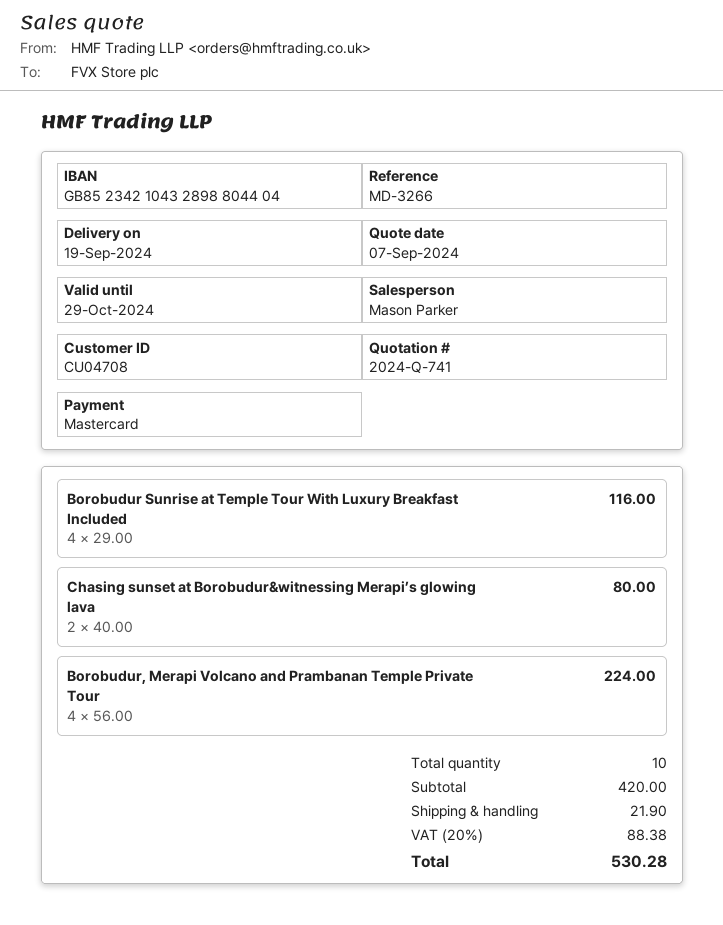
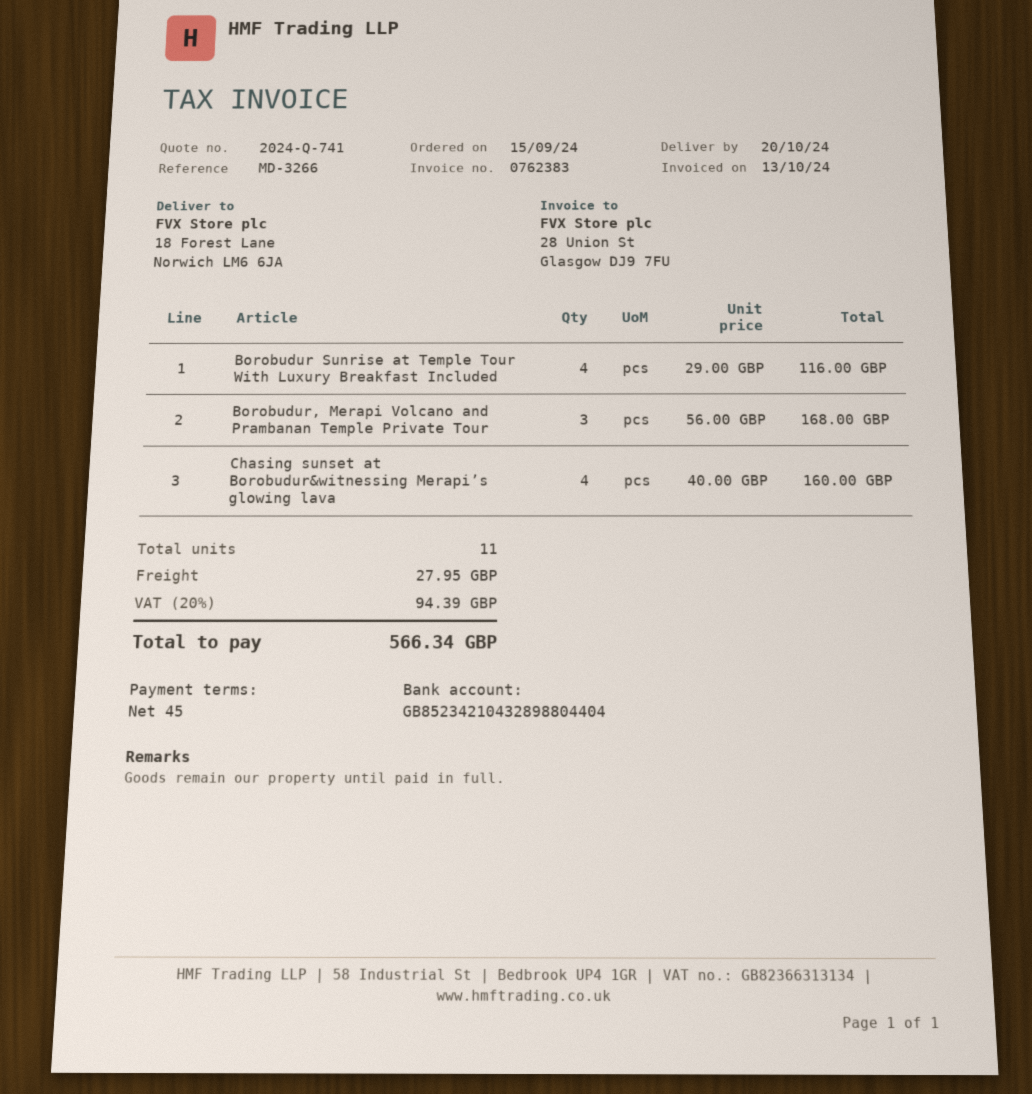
delivery date: 2024-09-19 -> 2024-10-20
Chasing sunset at Borobudur&witnessing Merapi’s glowing lava: 2 x 40.00 = 80.00 -> 4 x 40.00 = 160.00
Borobudur, Merapi Volcano and Prambanan Temple Private Tour: 4 x 56.00 = 224.00 -> 3 x 56.00 = 168.00
total quantity: 10 -> 11
shipping: 21.90 -> 27.95
tax: 20% = 88.38 -> 20% = 94.39
total: 530.28 -> 566.34

